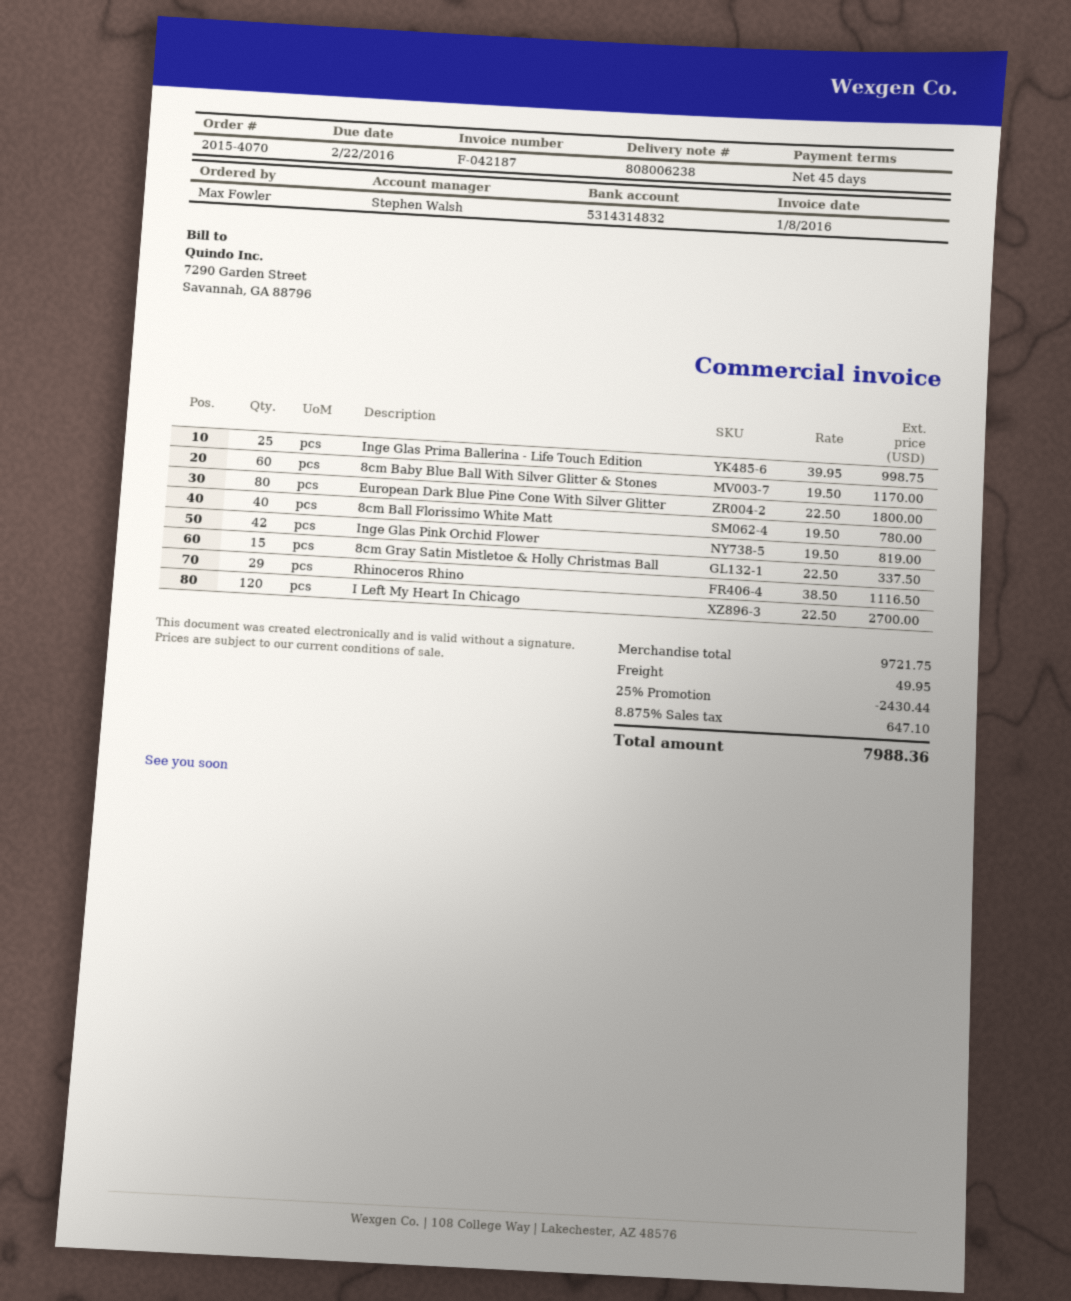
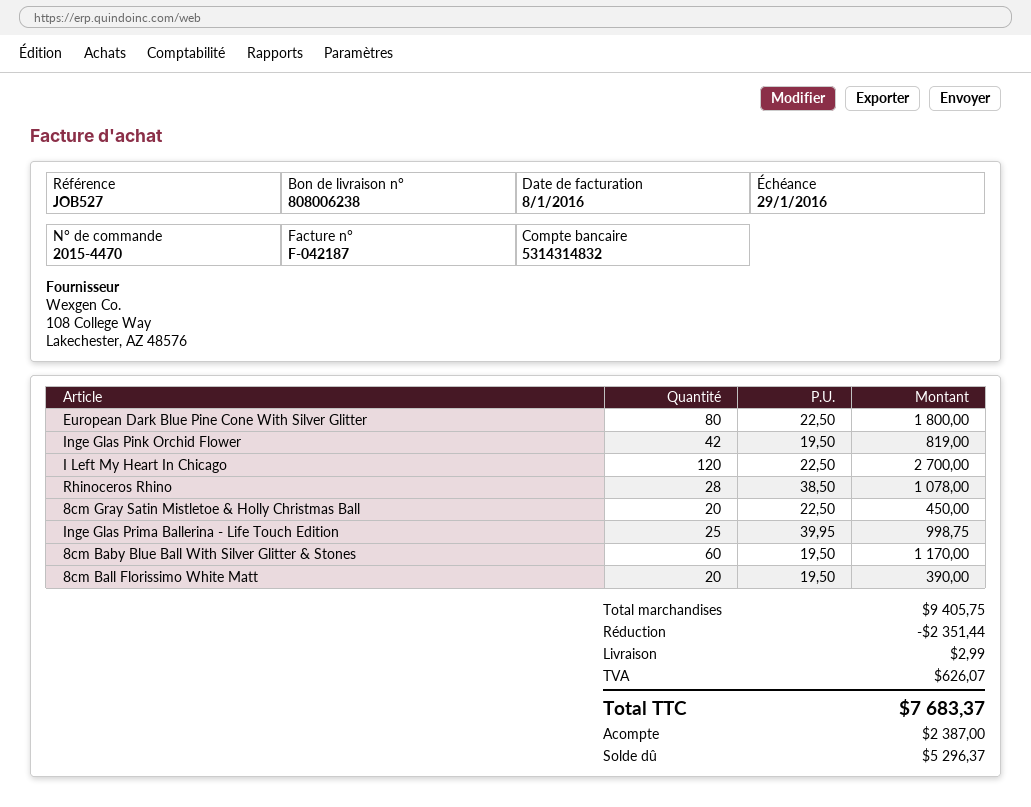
order number: 2015-4070 -> 2015-4470
due date: 2016-02-22 -> 2016-01-29
8cm Ball Florissimo White Matt: 40 x 19.50 = 780.00 -> 20 x 19.50 = 390.00
8cm Gray Satin Mistletoe & Holly Christmas Ball: 15 x 22.50 = 337.50 -> 20 x 22.50 = 450.00
Rhinoceros Rhino: 29 x 38.50 = 1116.50 -> 28 x 38.50 = 1078.00
subtotal: 9721.75 -> 9405.75
discount: 2430.44 -> 2351.44
shipping: 49.95 -> 2.99
tax: 647.10 -> 626.07
total: 7988.36 -> 7683.37

